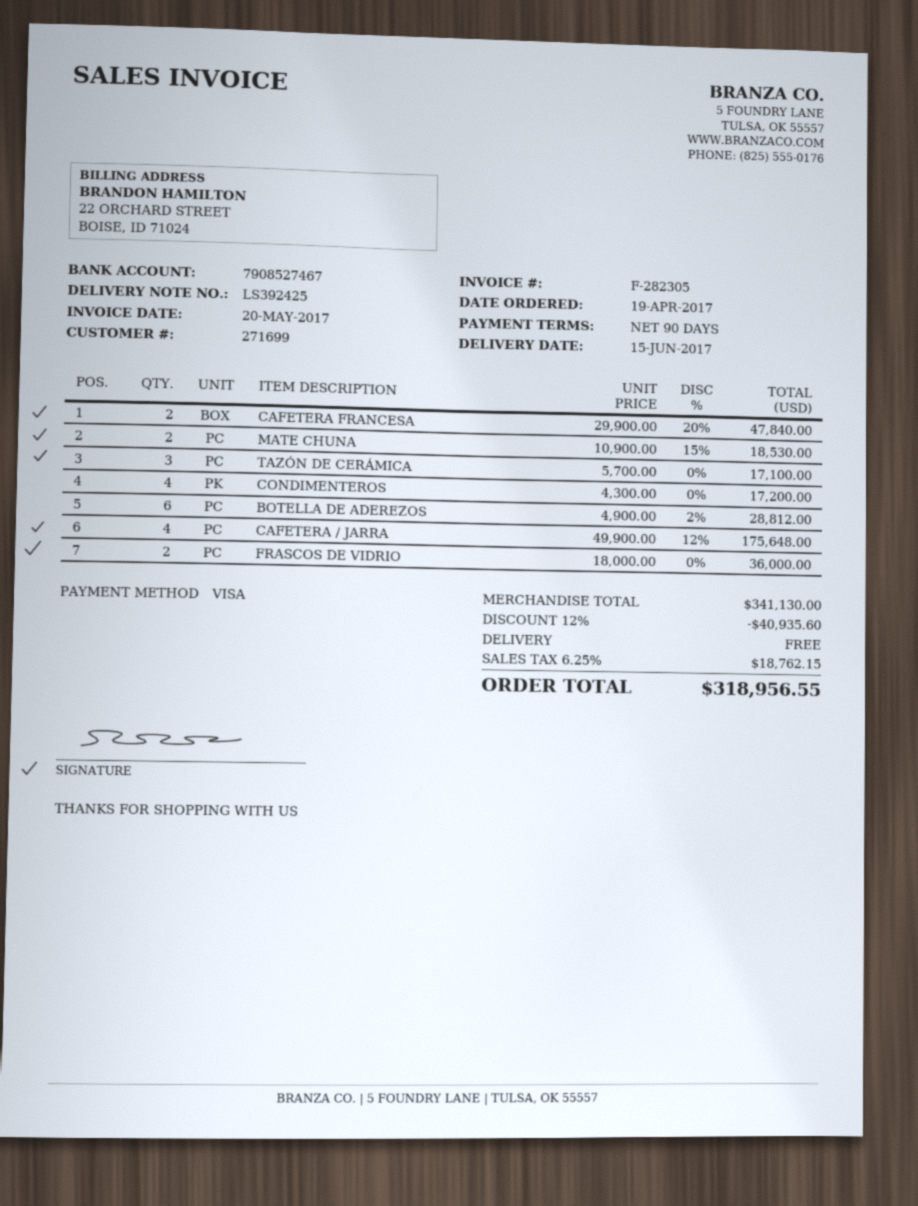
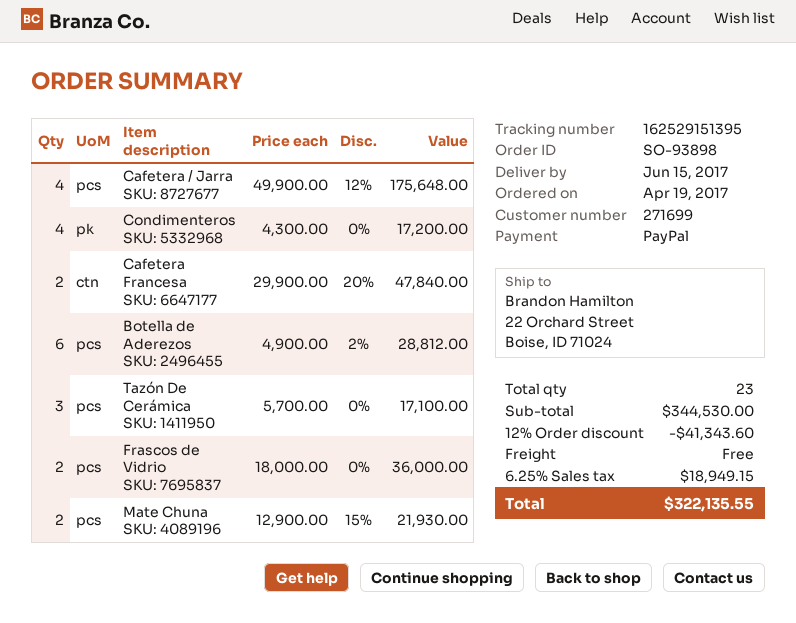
payment method: Visa -> PayPal
MATE CHUNA: 2 x 10900.00 - 15% = 18530.00 -> 2 x 12900.00 - 15% = 21930.00
subtotal: 341130.00 -> 344530.00
discount: 12% = 40935.60 -> 12% = 41343.60
tax: 6.25% = 18762.15 -> 6.25% = 18949.15
total: 318956.55 -> 322135.55

